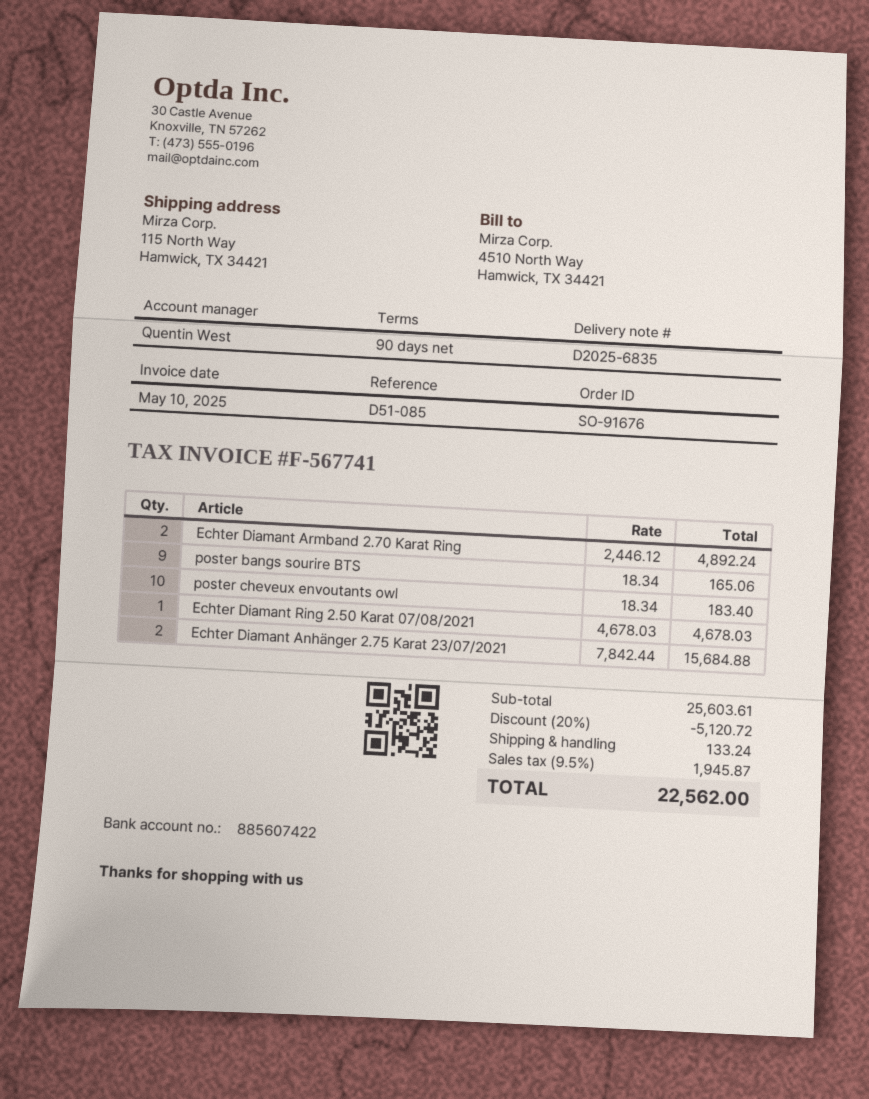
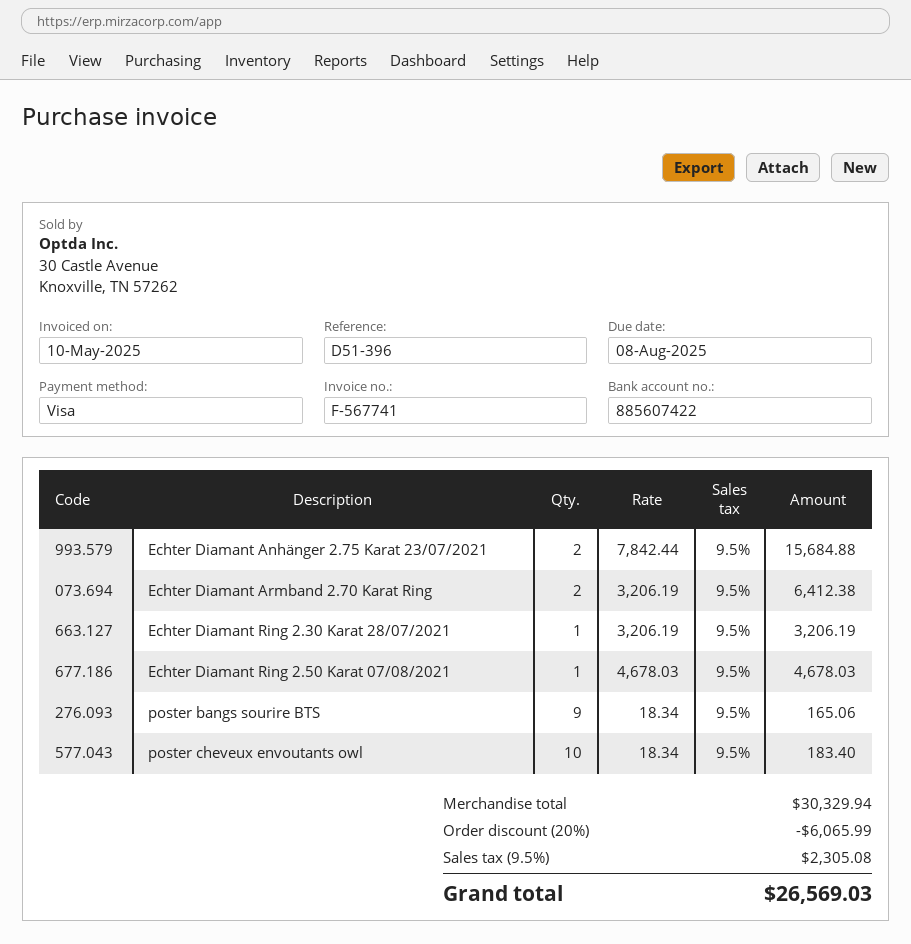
reference: D51-085 -> D51-396
Echter Diamant Armband 2.70 Karat Ring: 2 x 2446.12 = 4892.24 -> 2 x 3206.19 = 6412.38
Echter Diamant Ring 2.30 Karat 28/07/2021: none -> 1 x 3206.19 = 3206.19
subtotal: 25603.61 -> 30329.94
discount: 20% = 5120.72 -> 20% = 6065.99
shipping: 133.24 -> none
tax: 9.5% = 1945.87 -> 9.5% = 2305.08
total: 22562.00 -> 26569.03

